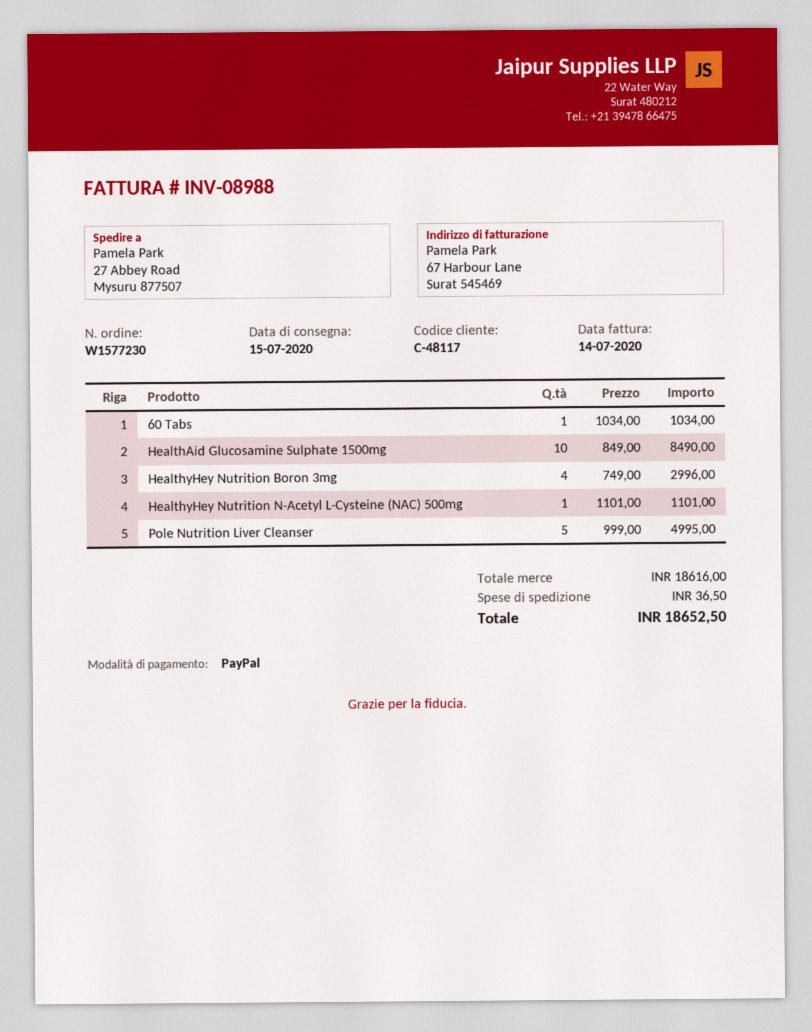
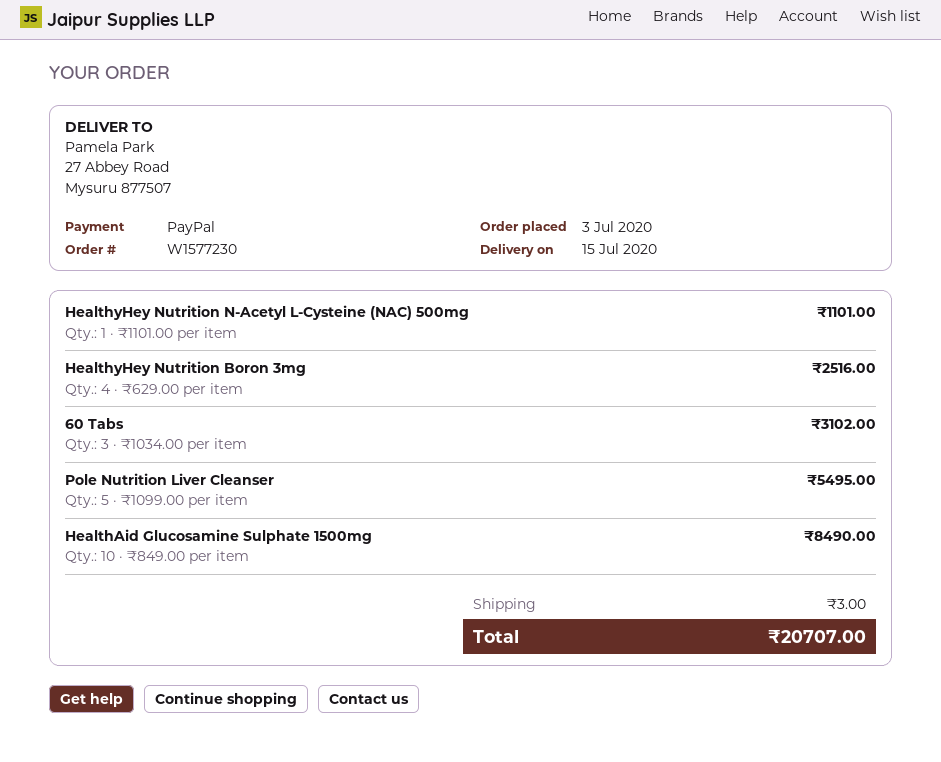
60 Tabs: 1 x 1034.00 = 1034.00 -> 3 x 1034.00 = 3102.00
HealthyHey Nutrition Boron 3mg: 4 x 749.00 = 2996.00 -> 4 x 629.00 = 2516.00
Pole Nutrition Liver Cleanser: 5 x 999.00 = 4995.00 -> 5 x 1099.00 = 5495.00
shipping: 36.50 -> 3.00
total: 18652.50 -> 20707.00

